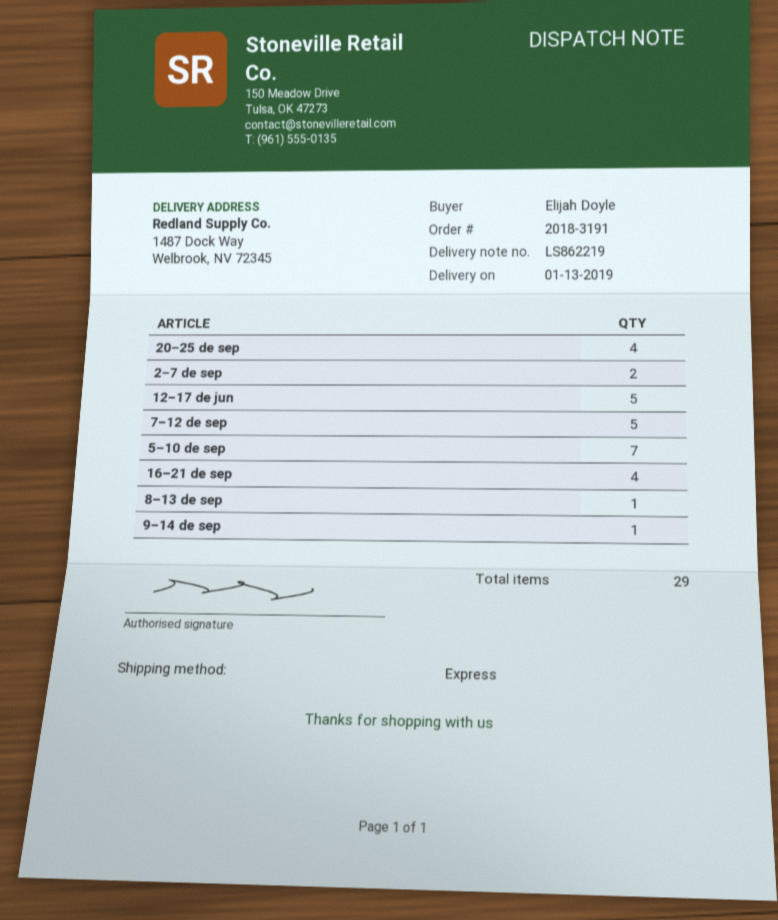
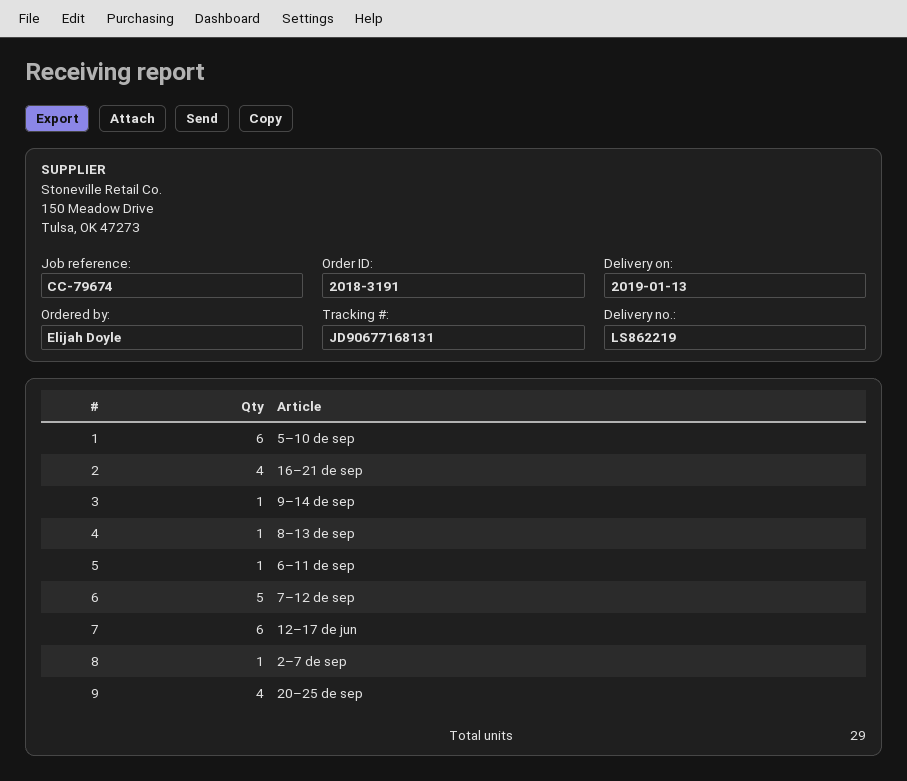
2–7 de sep: 2 -> 1
12–17 de jun: 5 -> 6
5–10 de sep: 7 -> 6
6–11 de sep: none -> 1

